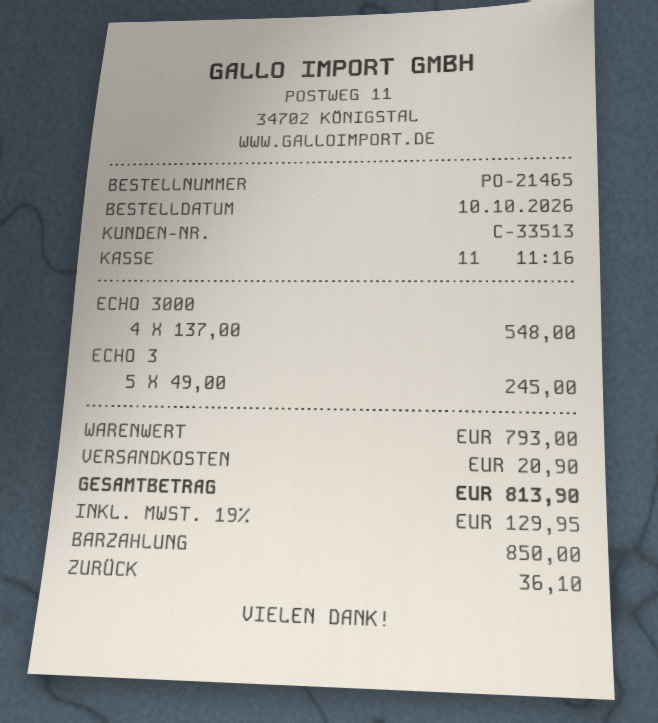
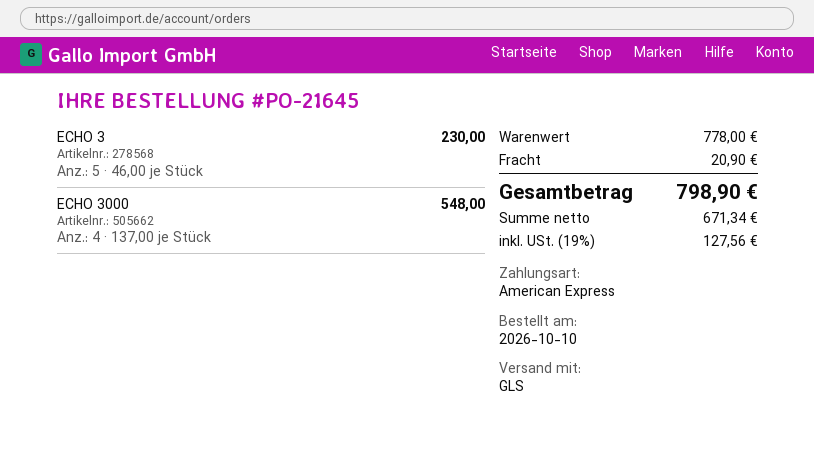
order number: PO-21465 -> PO-21645
payment method: cash -> American Express
ECHO 3: 5 x 49.00 = 245.00 -> 5 x 46.00 = 230.00
subtotal: 793.00 -> 778.00
tax: 19% = 129.95 -> 19% = 127.56
total: 813.90 -> 798.90

